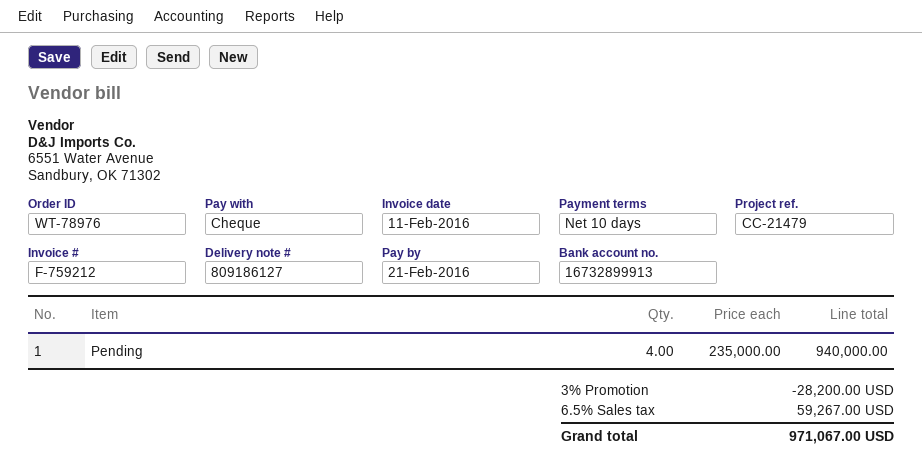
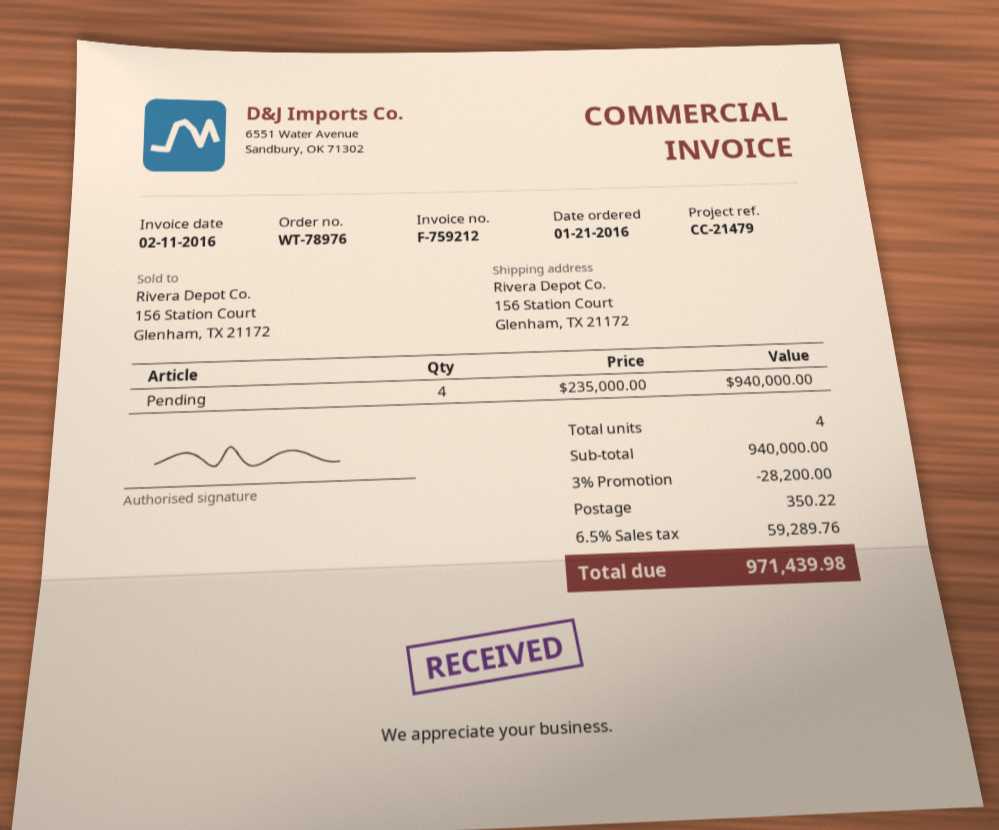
shipping: none -> 350.22
tax: 6.5% = 59267.00 -> 6.5% = 59289.76
total: 971067.00 -> 971439.98

